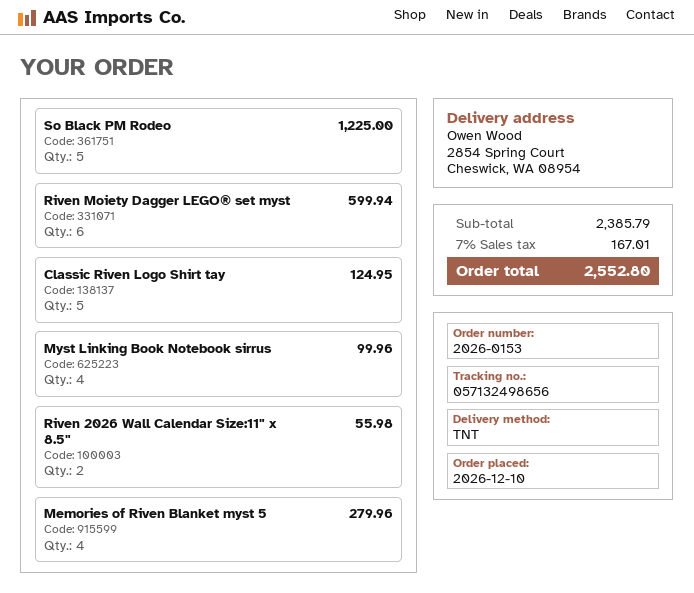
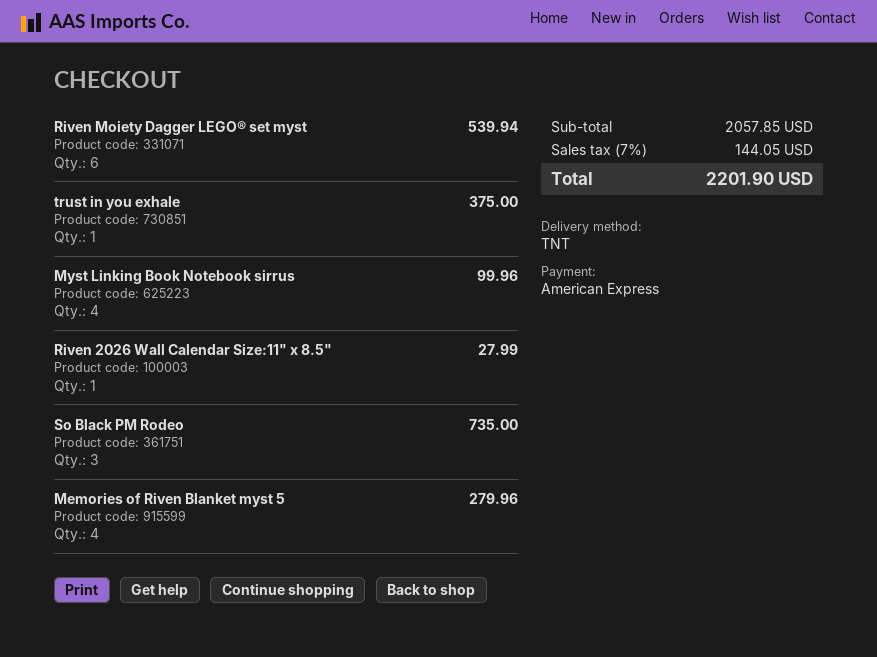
So Black PM Rodeo: 5 for 1225.00 -> 3 for 735.00
Riven Moiety Dagger LEGO® set myst: 6 for 599.94 -> 6 for 539.94
Classic Riven Logo Shirt tay: 5 for 124.95 -> none
Riven 2026 Wall Calendar Size:11" x 8.5": 2 for 55.98 -> 1 for 27.99
trust in you exhale: none -> 1 for 375.00
subtotal: 2385.79 -> 2057.85
tax: 7% = 167.01 -> 7% = 144.05
total: 2552.80 -> 2201.90

